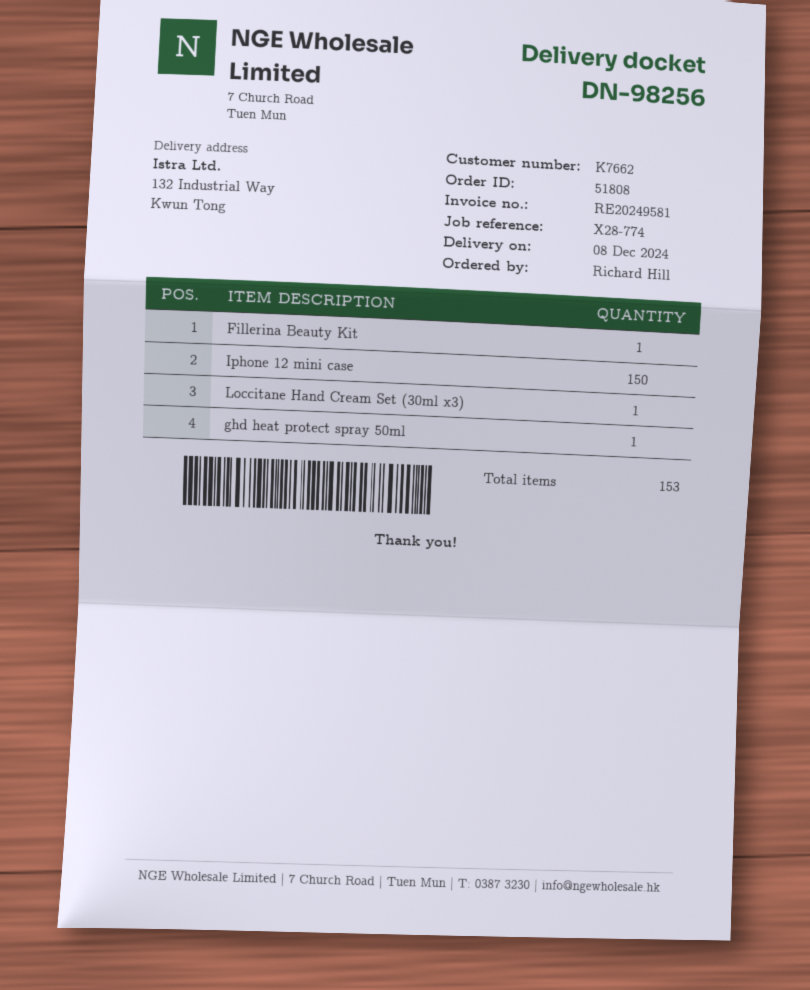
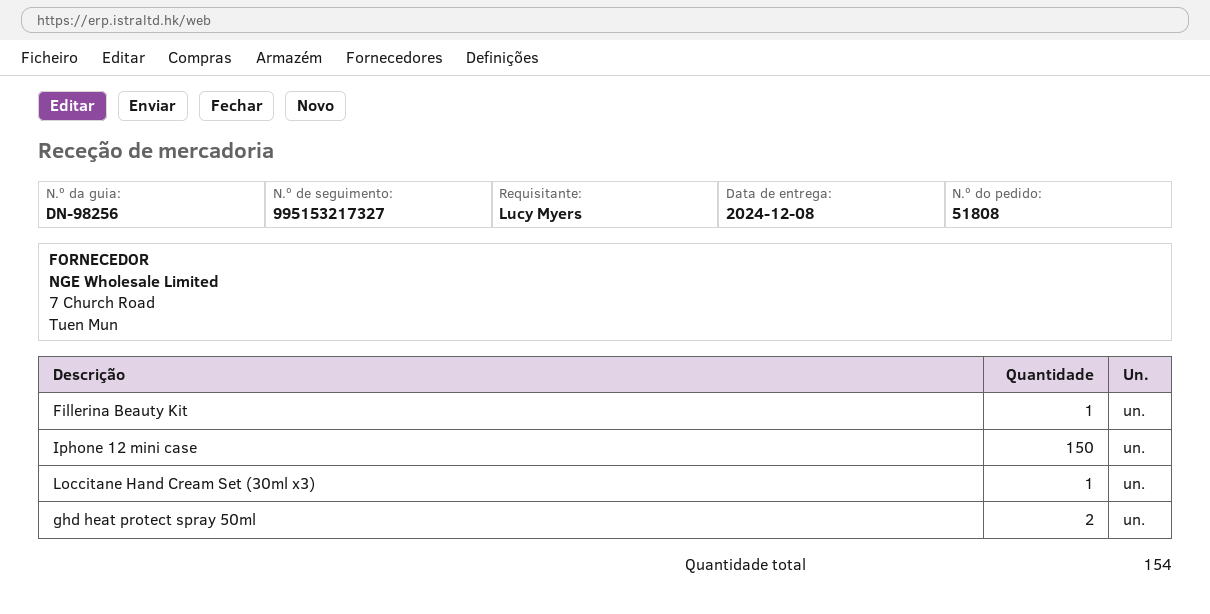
ordered by: Richard Hill -> Lucy Myers
ghd heat protect spray 50ml: 1 -> 2
total quantity: 153 -> 154

